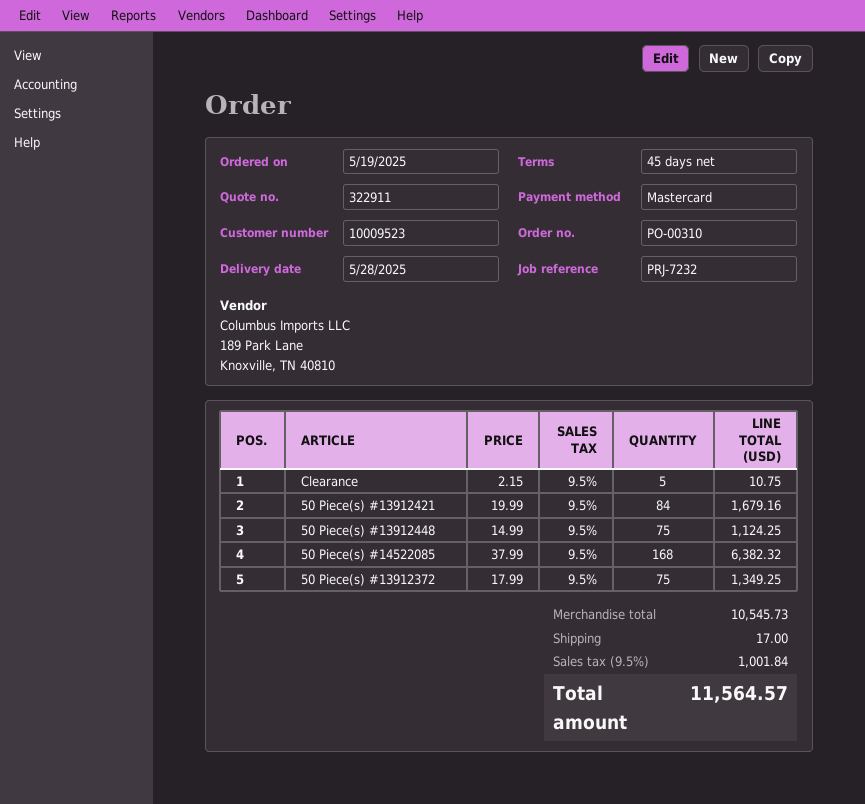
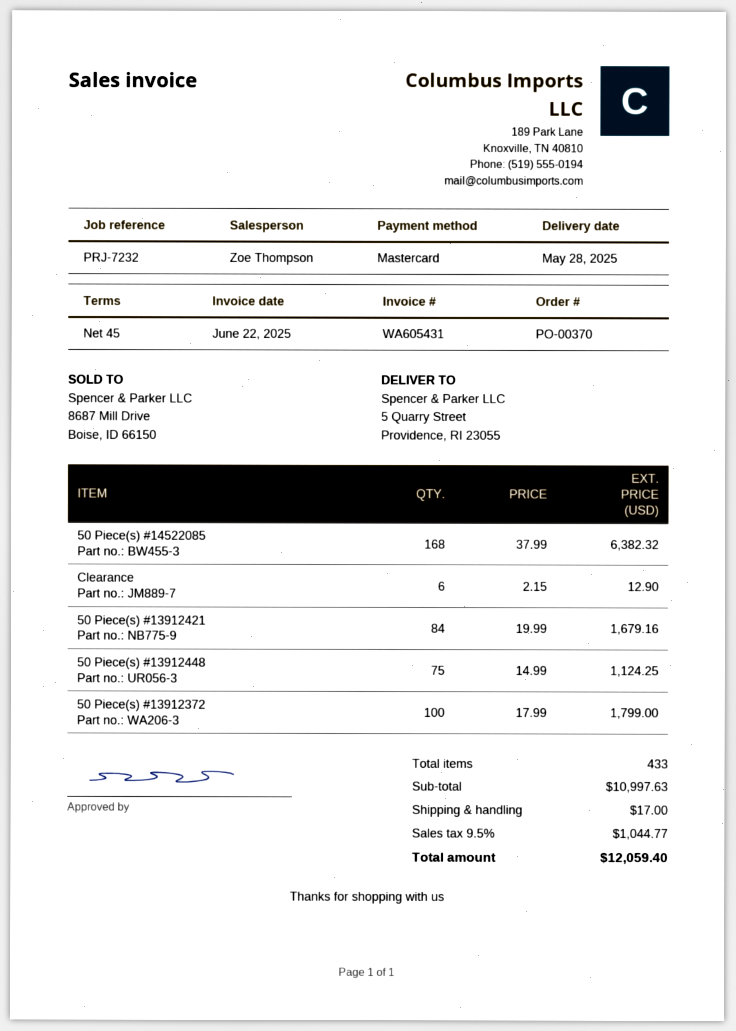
order number: PO-00310 -> PO-00370
Clearance: 5 x 2.15 = 10.75 -> 6 x 2.15 = 12.90
50 Piece(s) #13912372: 75 x 17.99 = 1349.25 -> 100 x 17.99 = 1799.00
subtotal: 10545.73 -> 10997.63
tax: 9.5% = 1001.84 -> 9.5% = 1044.77
total: 11564.57 -> 12059.40

